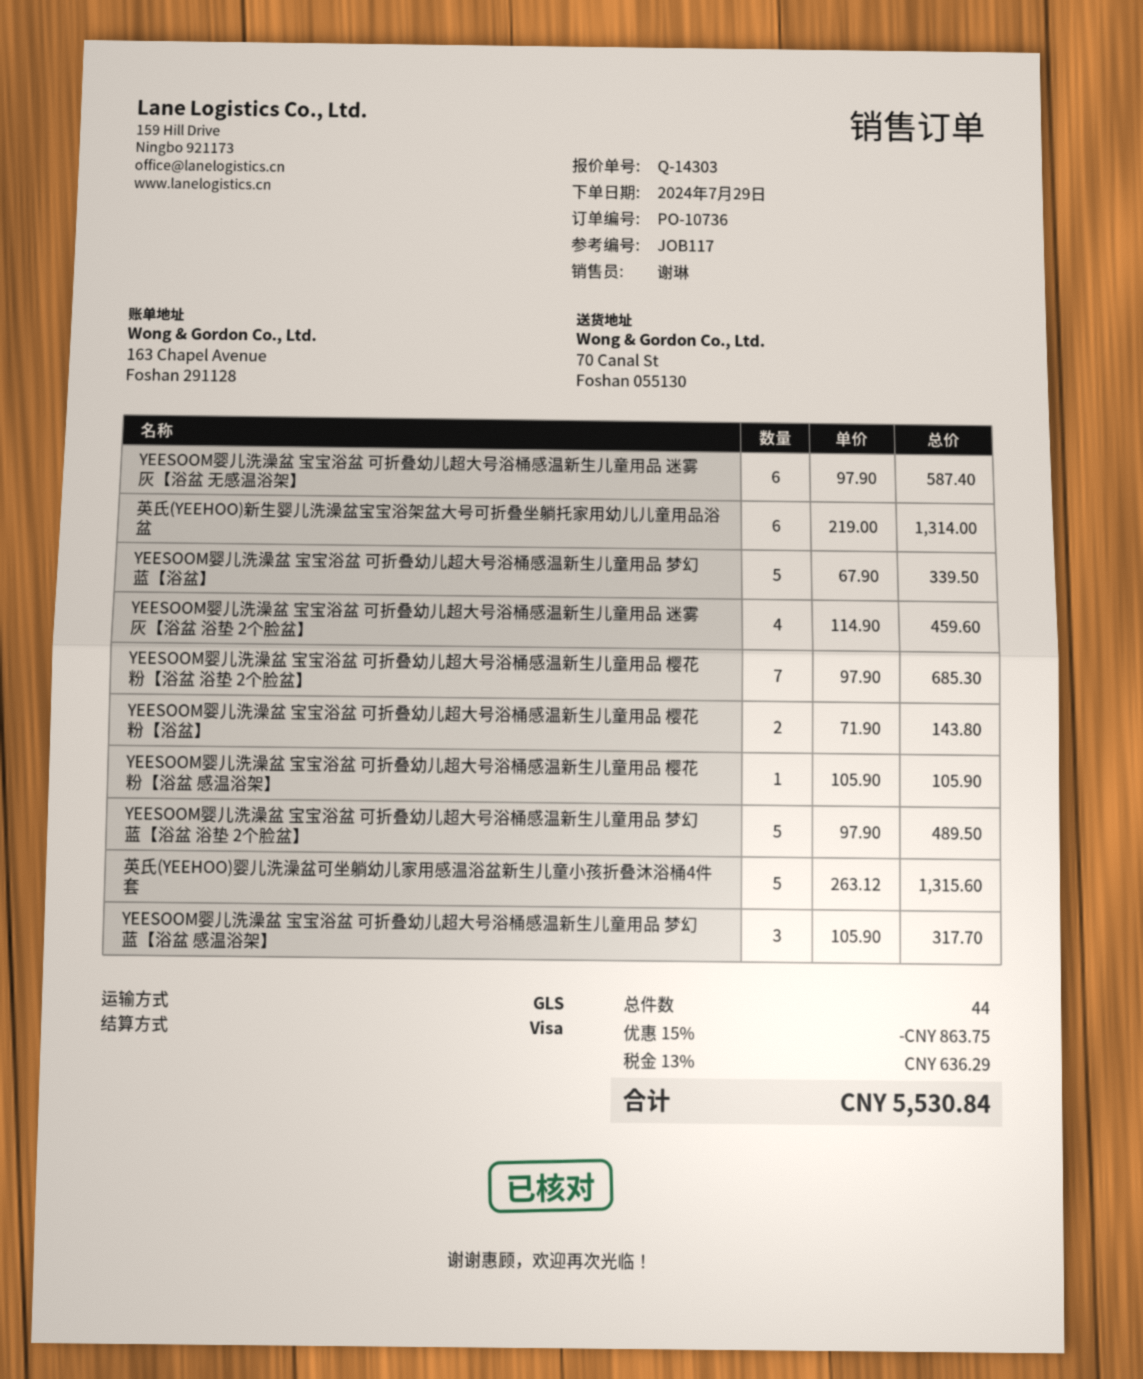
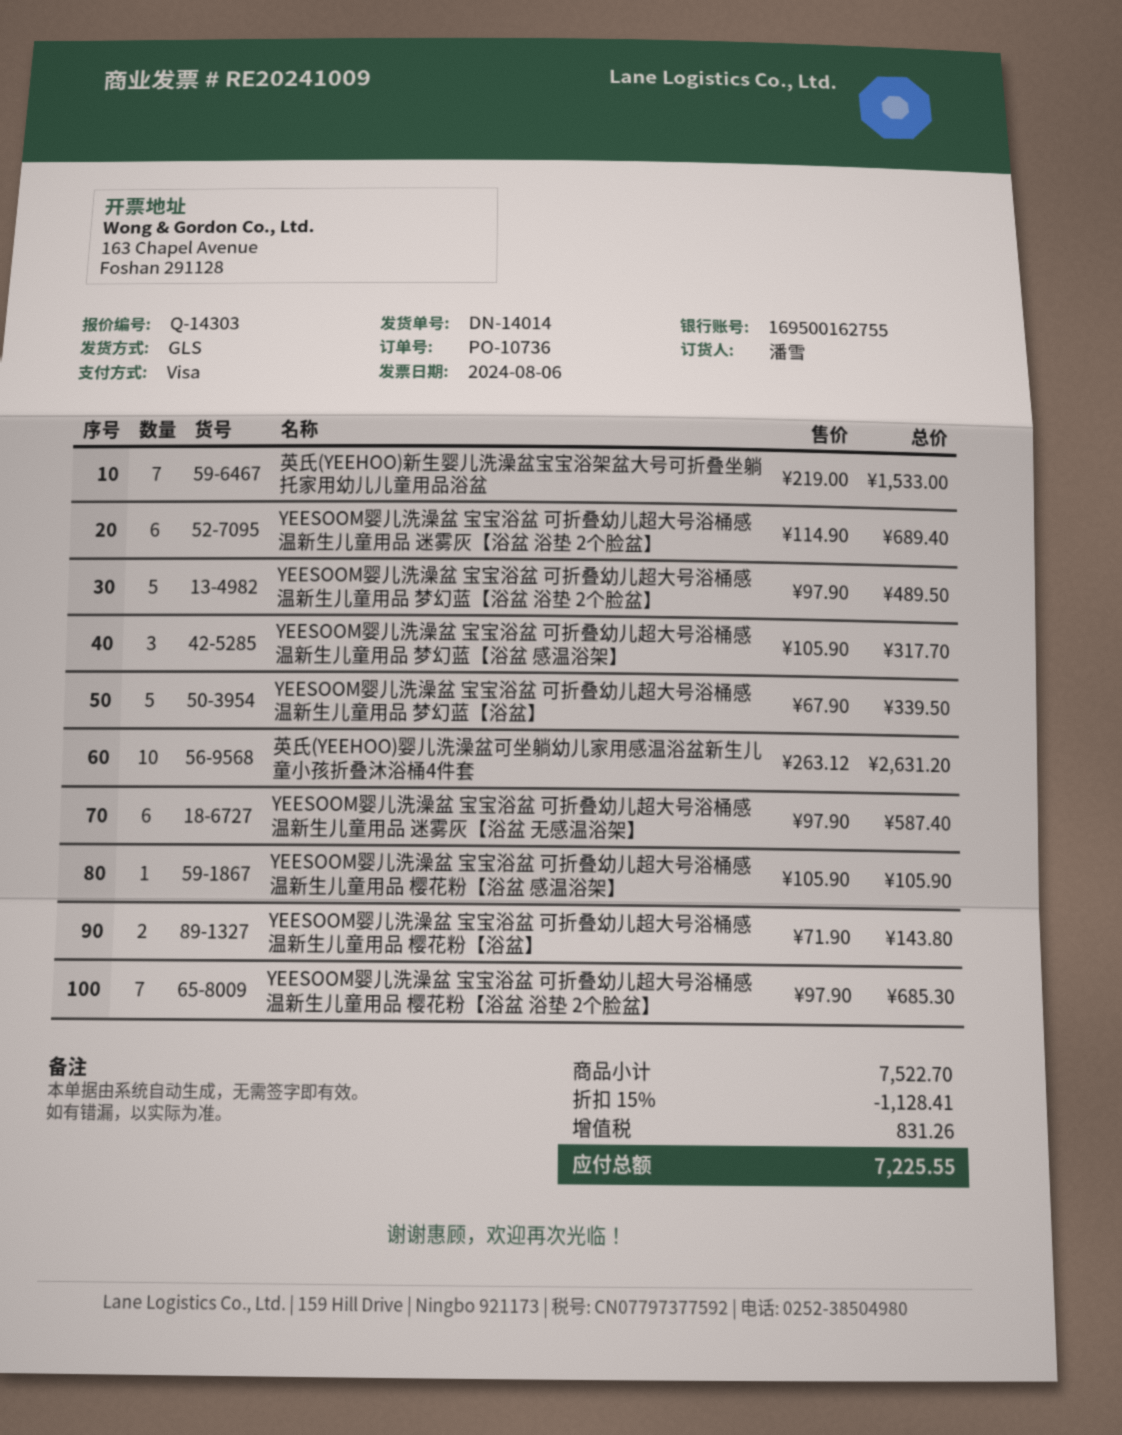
英氏(YEEHOO)新生婴儿洗澡盆宝宝浴架盆大号可折叠坐躺托家用幼儿儿童用品浴盆: 6 x 219.00 = 1314.00 -> 7 x 219.00 = 1533.00
YEESOOM婴儿洗澡盆 宝宝浴盆 可折叠幼儿超大号浴桶感温新生儿童用品 迷雾灰【浴盆 浴垫 2个脸盆】: 4 x 114.90 = 459.60 -> 6 x 114.90 = 689.40
英氏(YEEHOO)婴儿洗澡盆可坐躺幼儿家用感温浴盆新生儿童小孩折叠沐浴桶4件套: 5 x 263.12 = 1315.60 -> 10 x 263.12 = 2631.20
discount: 15% = 863.75 -> 15% = 1128.41
tax: 636.29 -> 831.26
total: 5530.84 -> 7225.55

